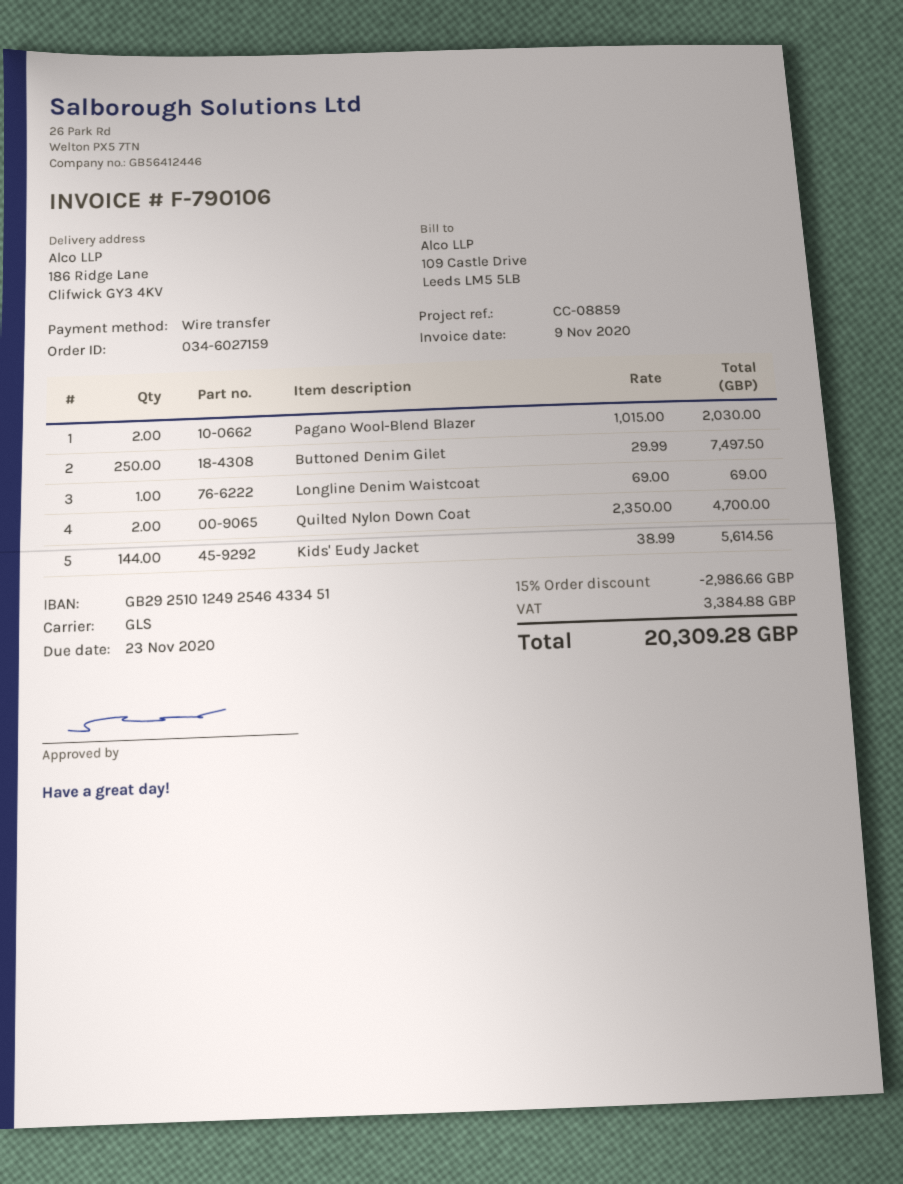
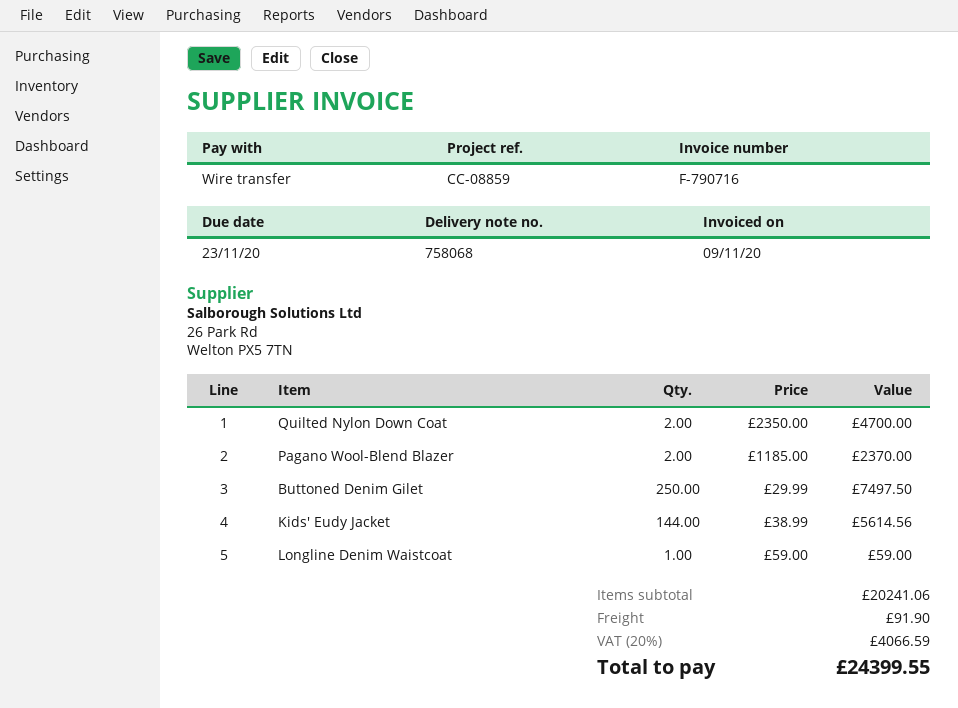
invoice number: F-790106 -> F-790716
Pagano Wool-Blend Blazer: 2 x 1015.00 = 2030.00 -> 2 x 1185.00 = 2370.00
Longline Denim Waistcoat: 1 x 69.00 = 69.00 -> 1 x 59.00 = 59.00
discount: 15% = 2986.66 -> none
shipping: none -> 91.90
tax: 3384.88 -> 4066.59
total: 20309.28 -> 24399.55

